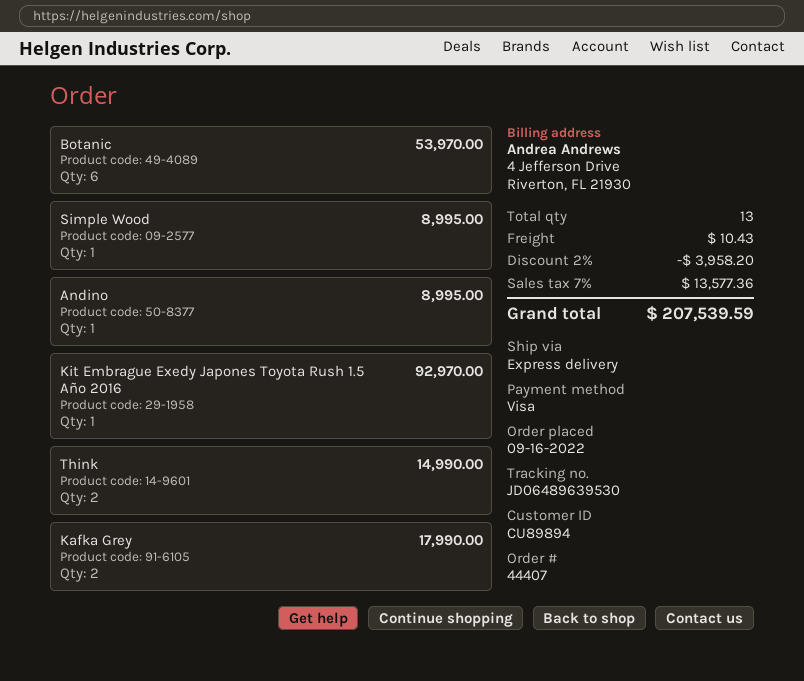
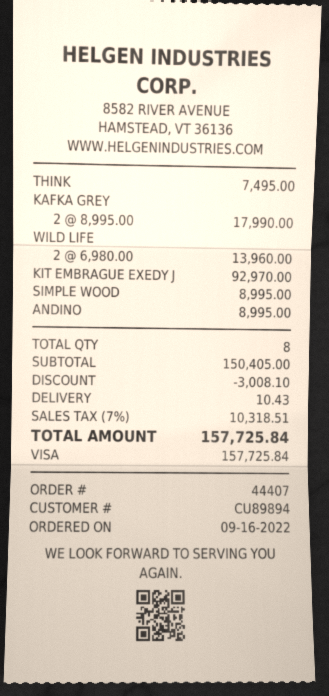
Botanic: 6 for 53970.00 -> none
Think: 2 for 14990.00 -> 1 for 7495.00
WILD LIFE: none -> 2 for 13960.00
total quantity: 13 -> 8
discount: 3958.20 -> 3008.10
tax: 7% = 13577.36 -> 7% = 10318.51
total: 207539.59 -> 157725.84

